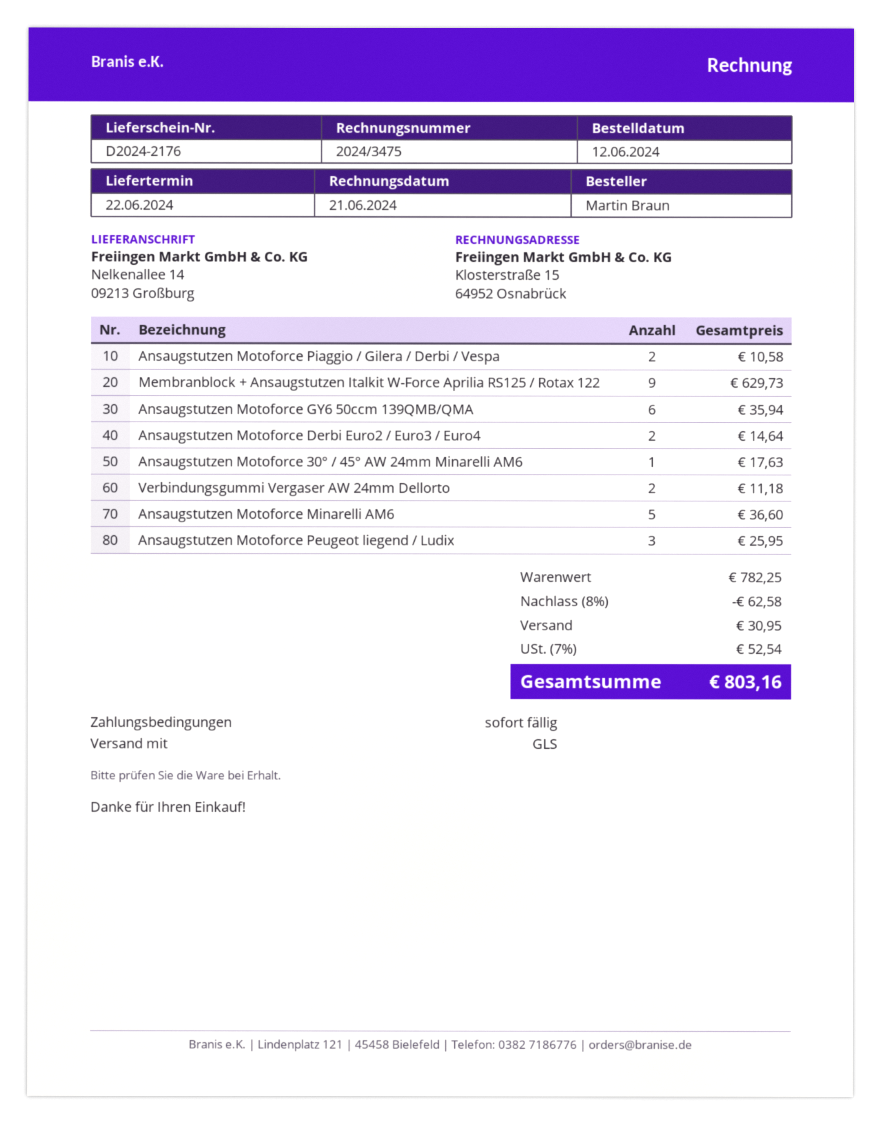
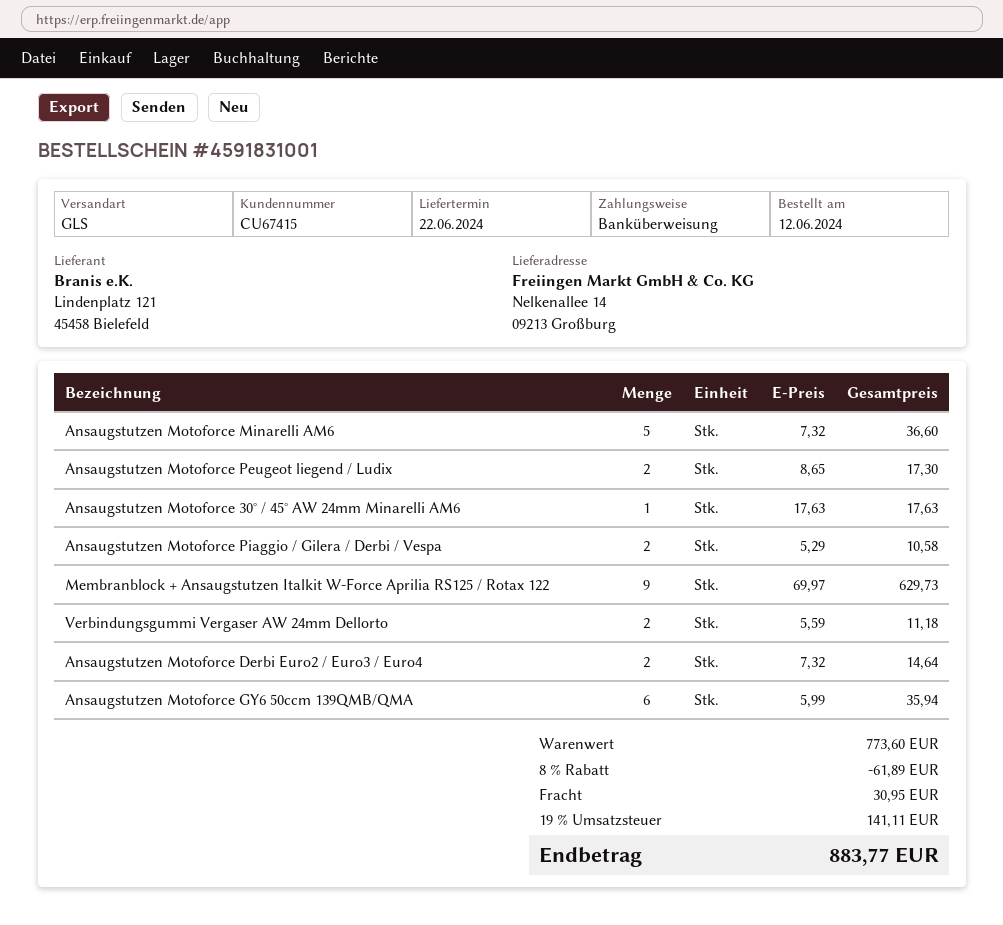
Ansaugstutzen Motoforce Peugeot liegend / Ludix: 3 for 25.95 -> 2 for 17.30
subtotal: 782.25 -> 773.60
discount: 8% = 62.58 -> 8% = 61.89
tax: 7% = 52.54 -> 19% = 141.11
total: 803.16 -> 883.77

